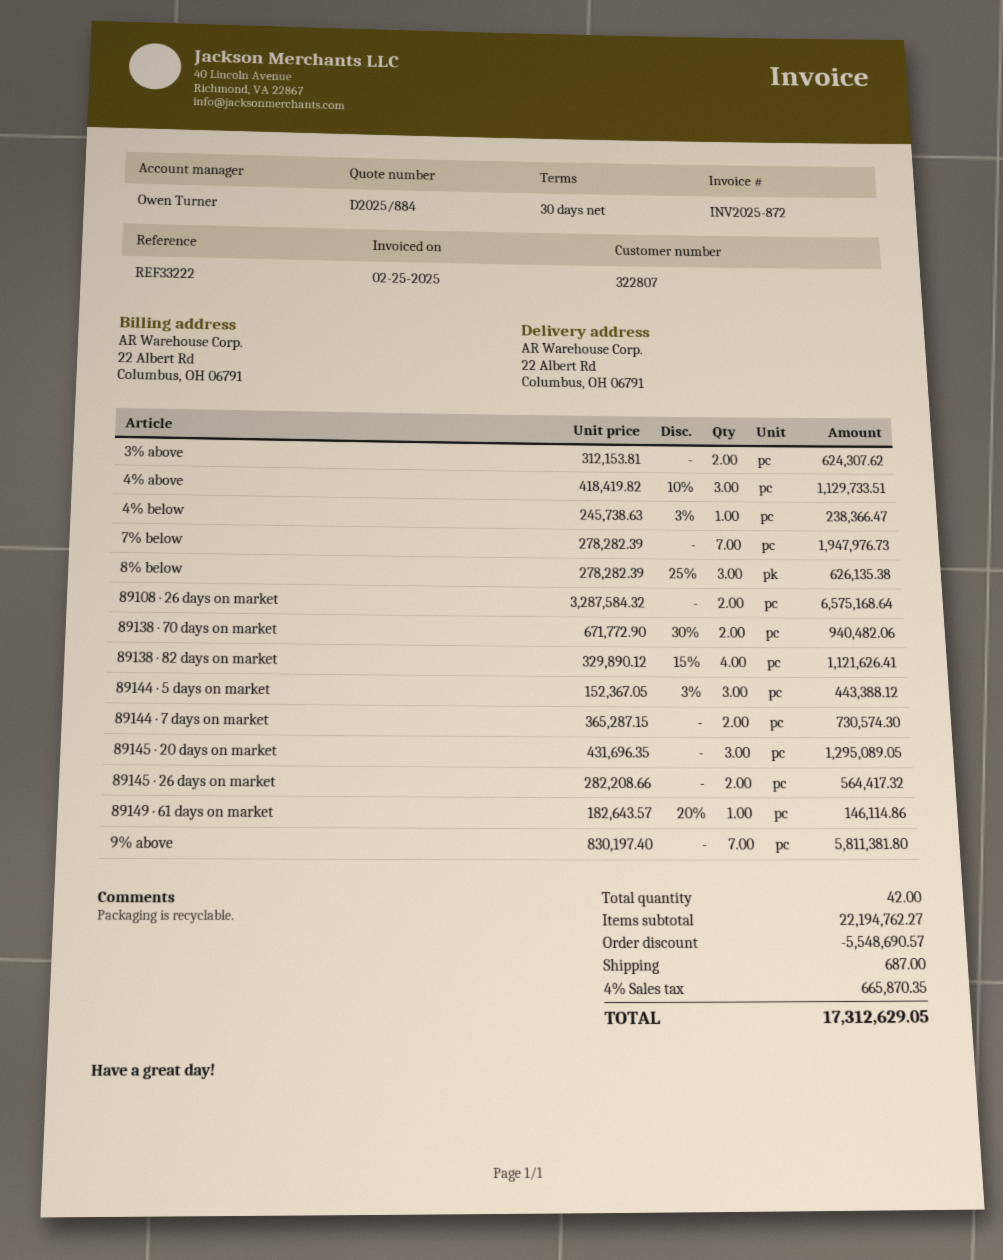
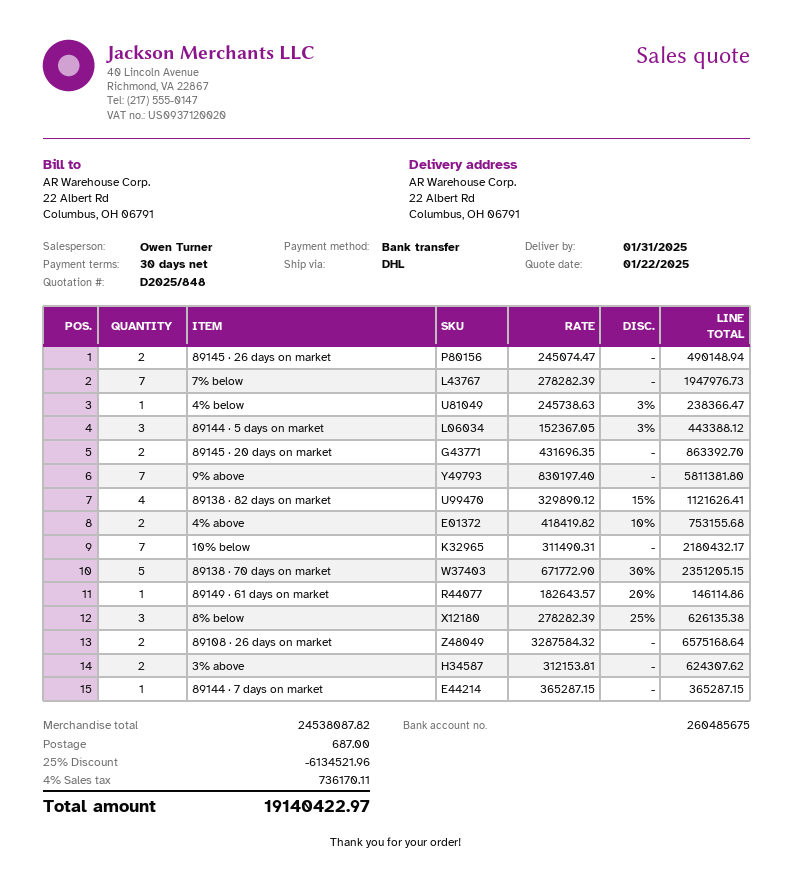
quote number: D2025/884 -> D2025/848
4% above: 3 x 418419.82 - 10% = 1129733.51 -> 2 x 418419.82 - 10% = 753155.68
89138 · 70 days on market: 2 x 671772.90 - 30% = 940482.06 -> 5 x 671772.90 - 30% = 2351205.15
89144 · 7 days on market: 2 x 365287.15 = 730574.30 -> 1 x 365287.15 = 365287.15
89145 · 20 days on market: 3 x 431696.35 = 1295089.05 -> 2 x 431696.35 = 863392.70
89145 · 26 days on market: 2 x 282208.66 = 564417.32 -> 2 x 245074.47 = 490148.94
10% below: none -> 7 x 311490.31 = 2180432.17
subtotal: 22194762.27 -> 24538087.82
discount: 5548690.57 -> 6134521.96
tax: 4% = 665870.35 -> 4% = 736170.11
total: 17312629.05 -> 19140422.97

